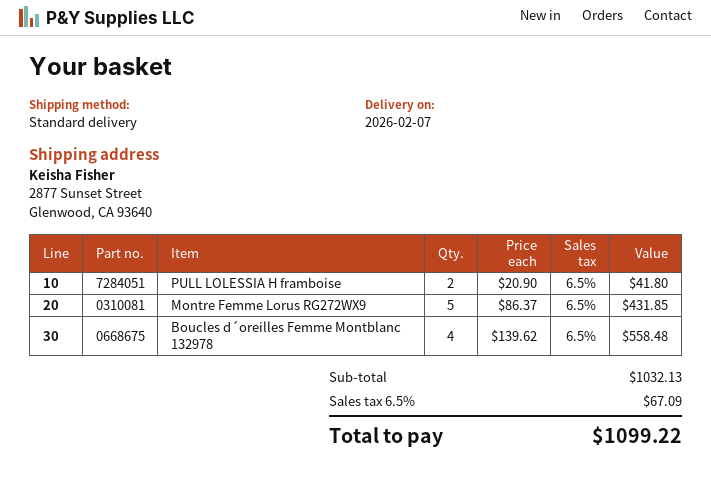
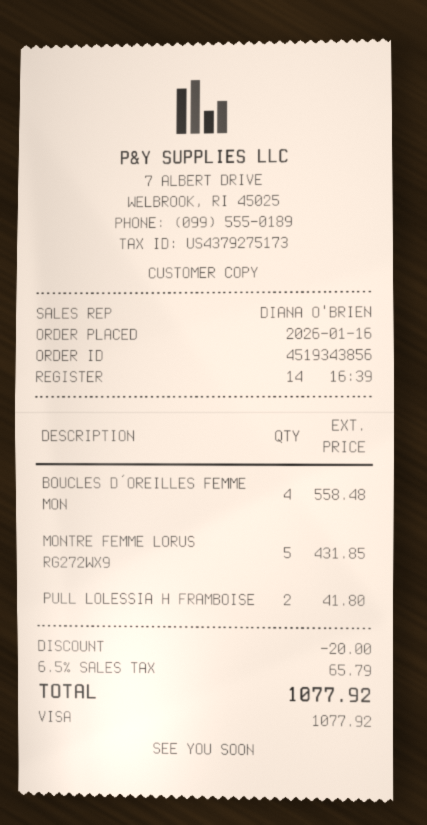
discount: none -> 20.00
tax: 6.5% = 67.09 -> 6.5% = 65.79
total: 1099.22 -> 1077.92

